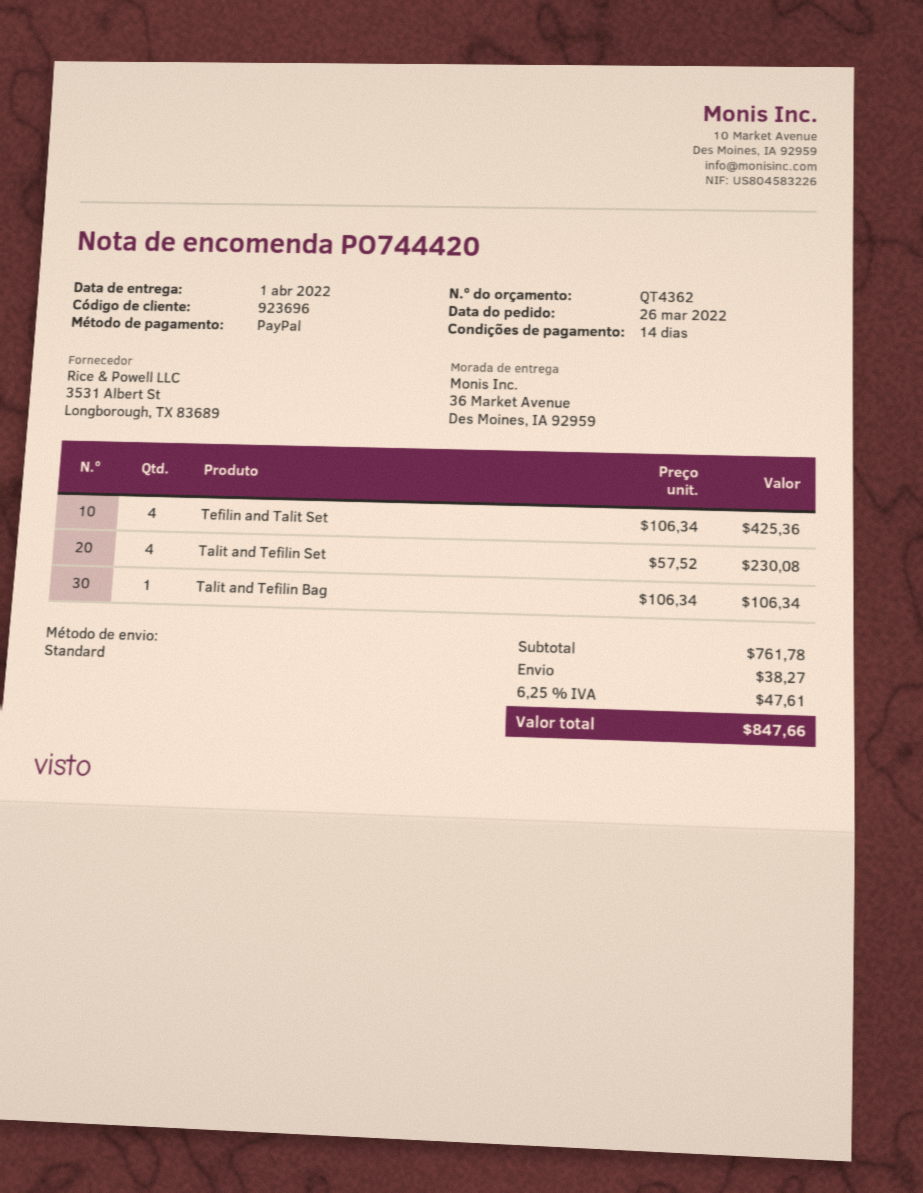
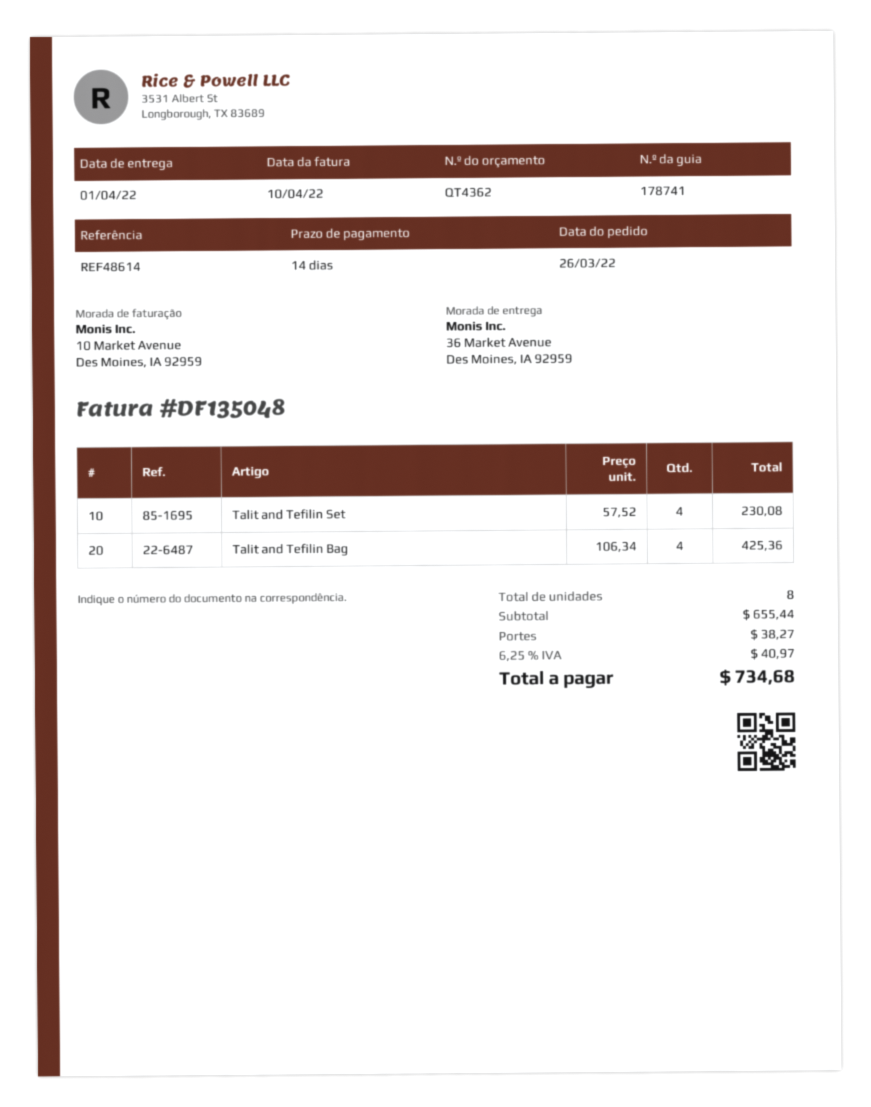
Tefilin and Talit Set: 4 x 106.34 = 425.36 -> none
Talit and Tefilin Bag: 1 x 106.34 = 106.34 -> 4 x 106.34 = 425.36
subtotal: 761.78 -> 655.44
tax: 6.25% = 47.61 -> 6.25% = 40.97
total: 847.66 -> 734.68

